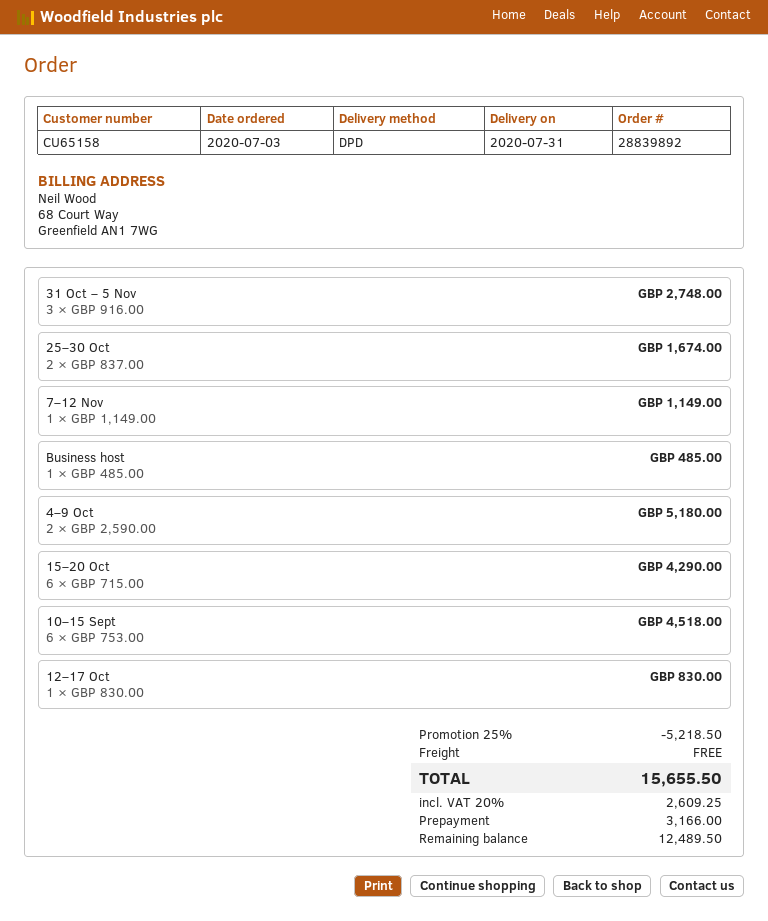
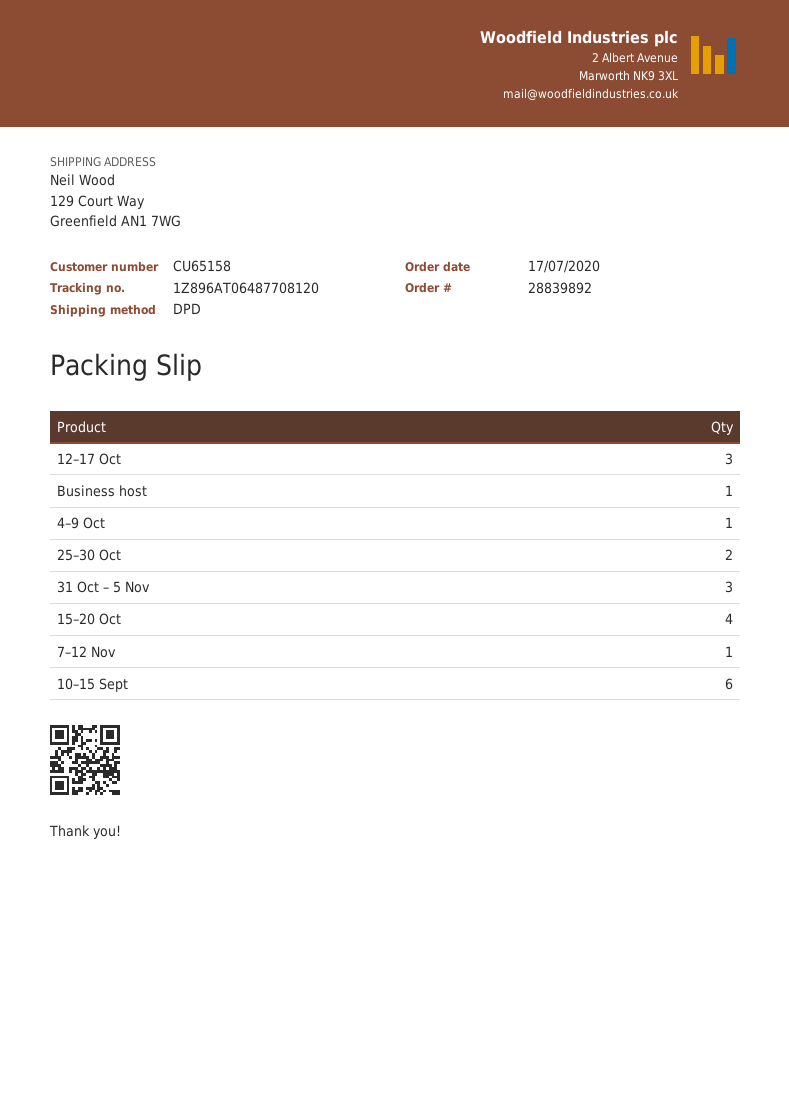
order date: 2020-07-03 -> 2020-07-17
4–9 Oct: 2 -> 1
15–20 Oct: 6 -> 4
12–17 Oct: 1 -> 3

